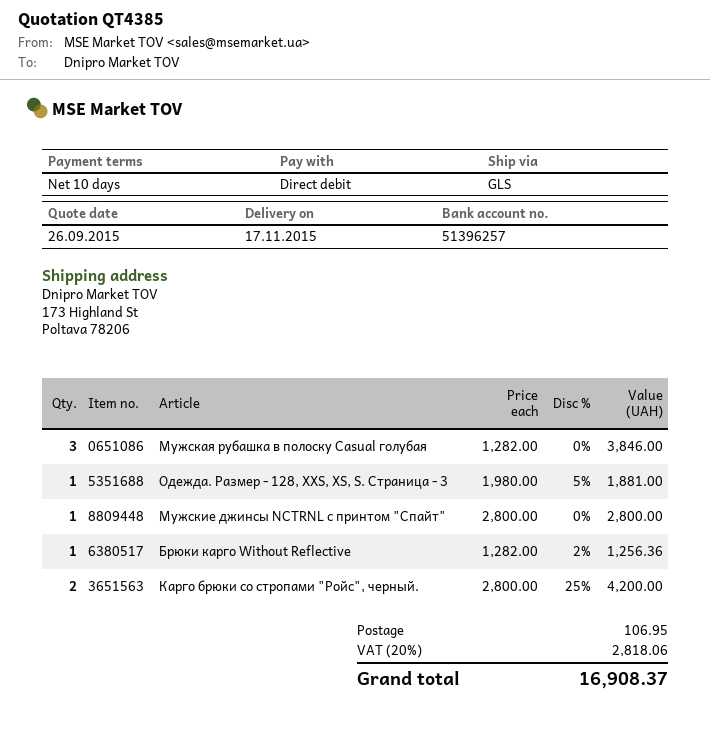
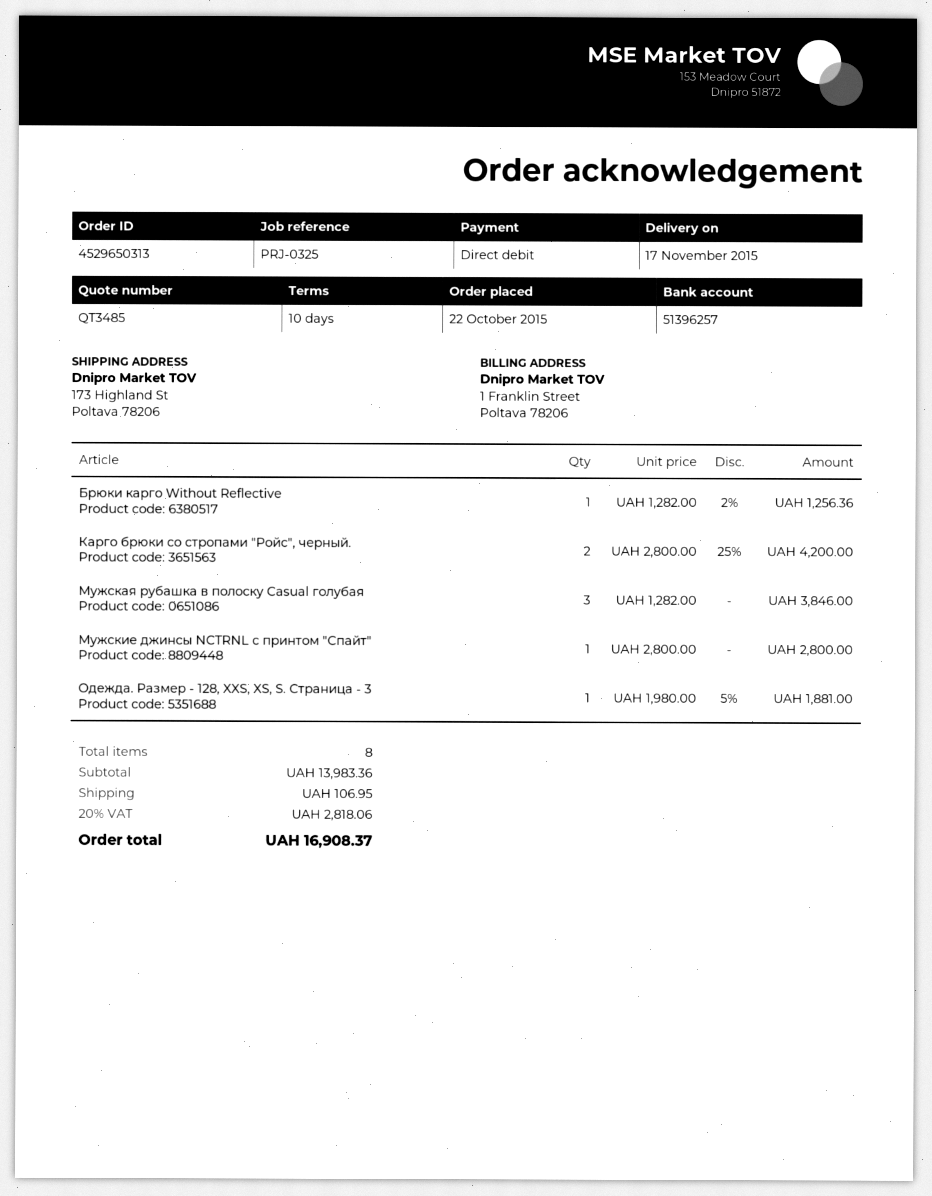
quote number: QT4385 -> QT3485

